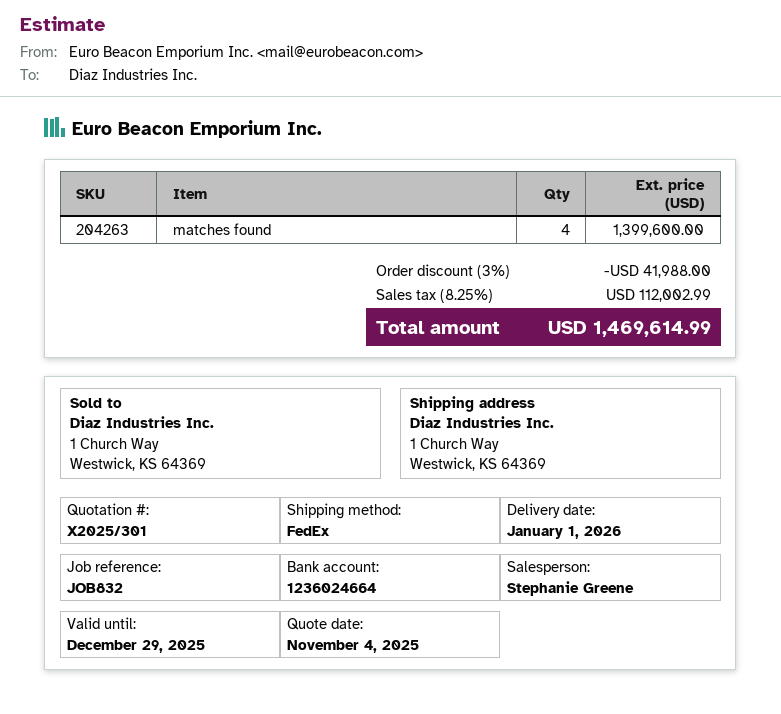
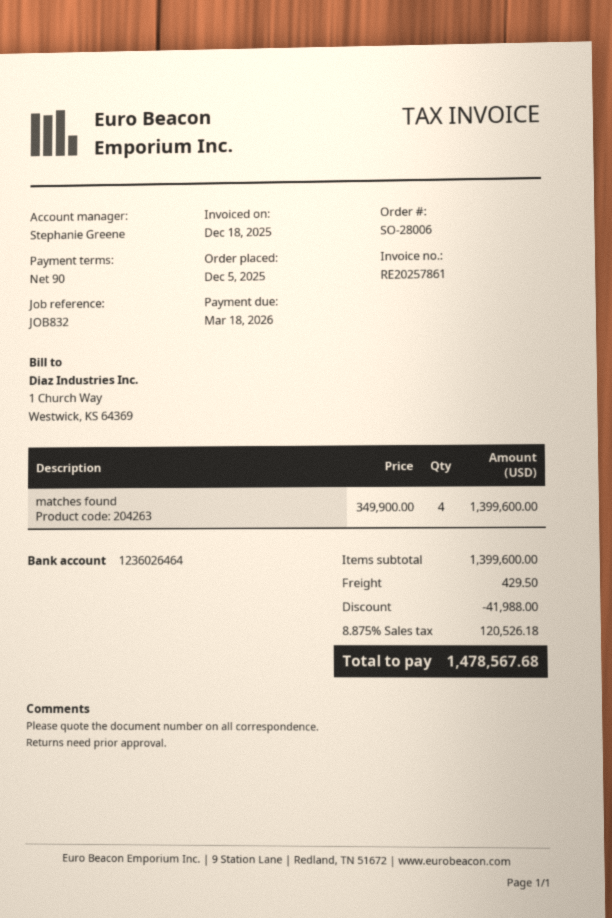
bank account: 1236024664 -> 1236026464
shipping: none -> 429.50
tax: 8.25% = 112002.99 -> 8.875% = 120526.18
total: 1469614.99 -> 1478567.68

